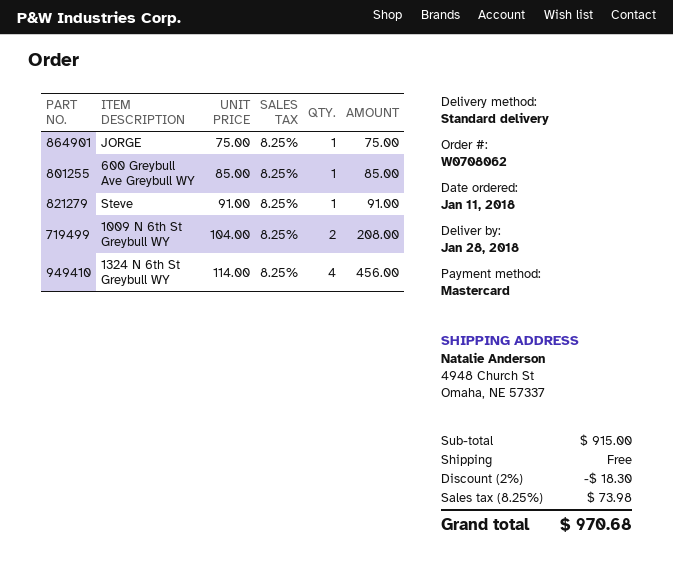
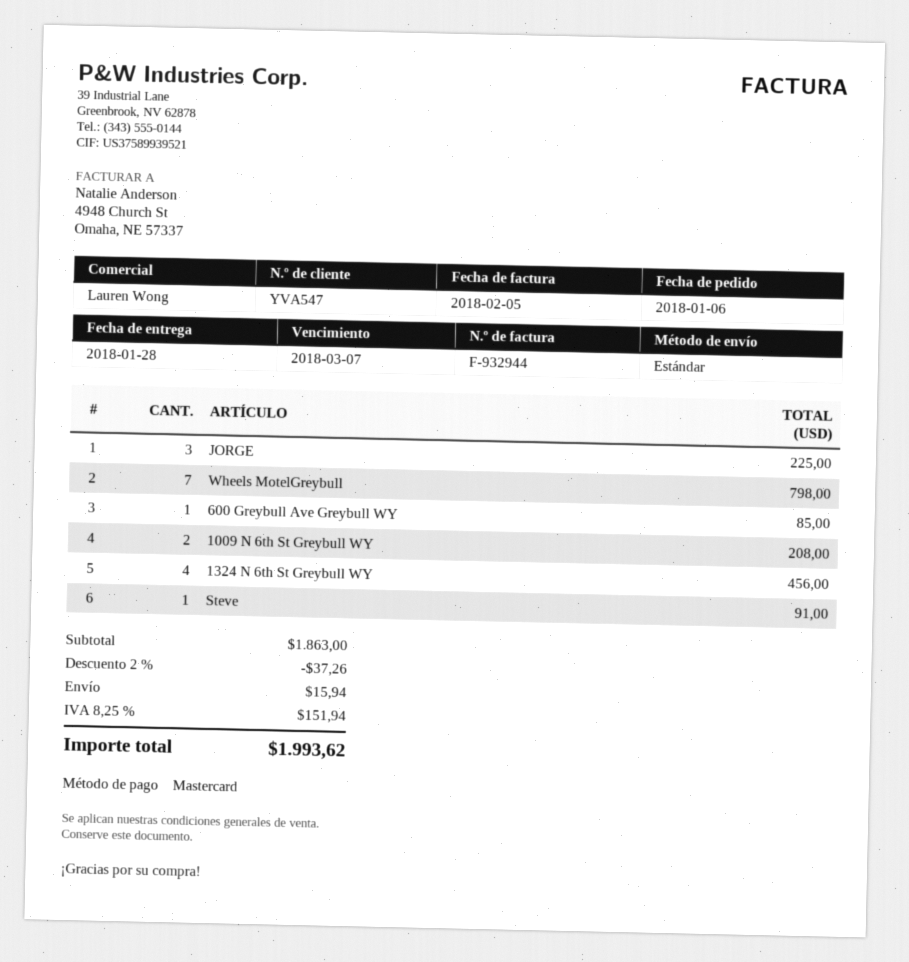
order date: 2018-01-11 -> 2018-01-06
JORGE: 1 for 75.00 -> 3 for 225.00
Wheels MotelGreybull: none -> 7 for 798.00
subtotal: 915.00 -> 1863.00
discount: 2% = 18.30 -> 2% = 37.26
shipping: 0.00 -> 15.94
tax: 8.25% = 73.98 -> 8.25% = 151.94
total: 970.68 -> 1993.62

